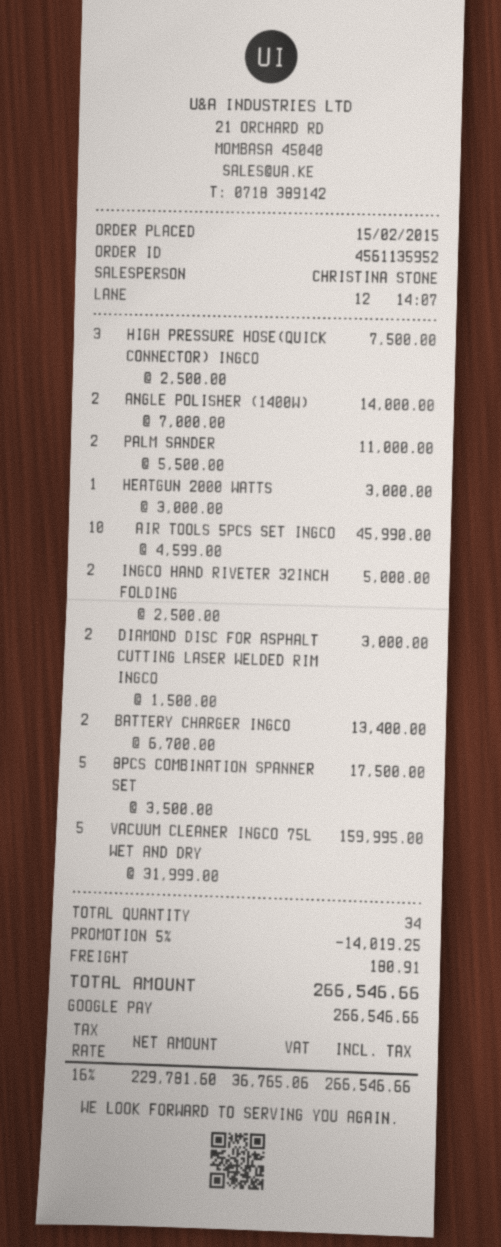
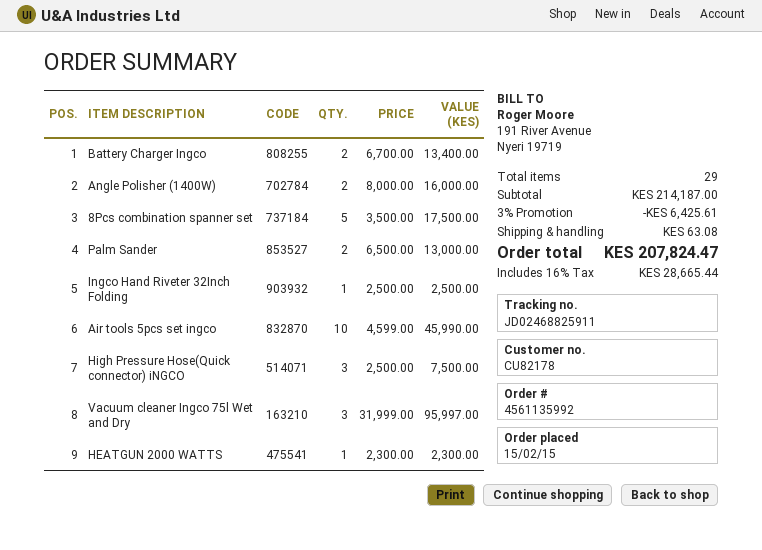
order number: 4561135952 -> 4561135992
ANGLE POLISHER (1400W): 2 x 7000.00 = 14000.00 -> 2 x 8000.00 = 16000.00
PALM SANDER: 2 x 5500.00 = 11000.00 -> 2 x 6500.00 = 13000.00
HEATGUN 2000 WATTS: 1 x 3000.00 = 3000.00 -> 1 x 2300.00 = 2300.00
INGCO HAND RIVETER 32INCH FOLDING: 2 x 2500.00 = 5000.00 -> 1 x 2500.00 = 2500.00
DIAMOND DISC FOR ASPHALT CUTTING LASER WELDED RIM INGCO: 2 x 1500.00 = 3000.00 -> none
VACUUM CLEANER INGCO 75L WET AND DRY: 5 x 31999.00 = 159995.00 -> 3 x 31999.00 = 95997.00
total quantity: 34 -> 29
discount: 5% = 14019.25 -> 3% = 6425.61
shipping: 180.91 -> 63.08
tax: 16% = 36765.06 -> 16% = 28665.44
total: 266546.66 -> 207824.47

